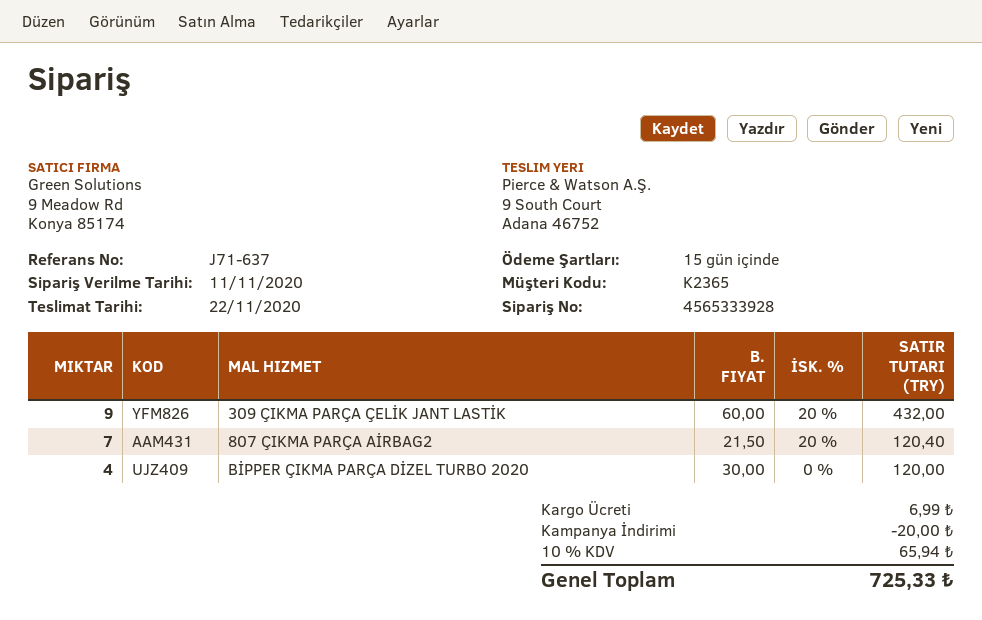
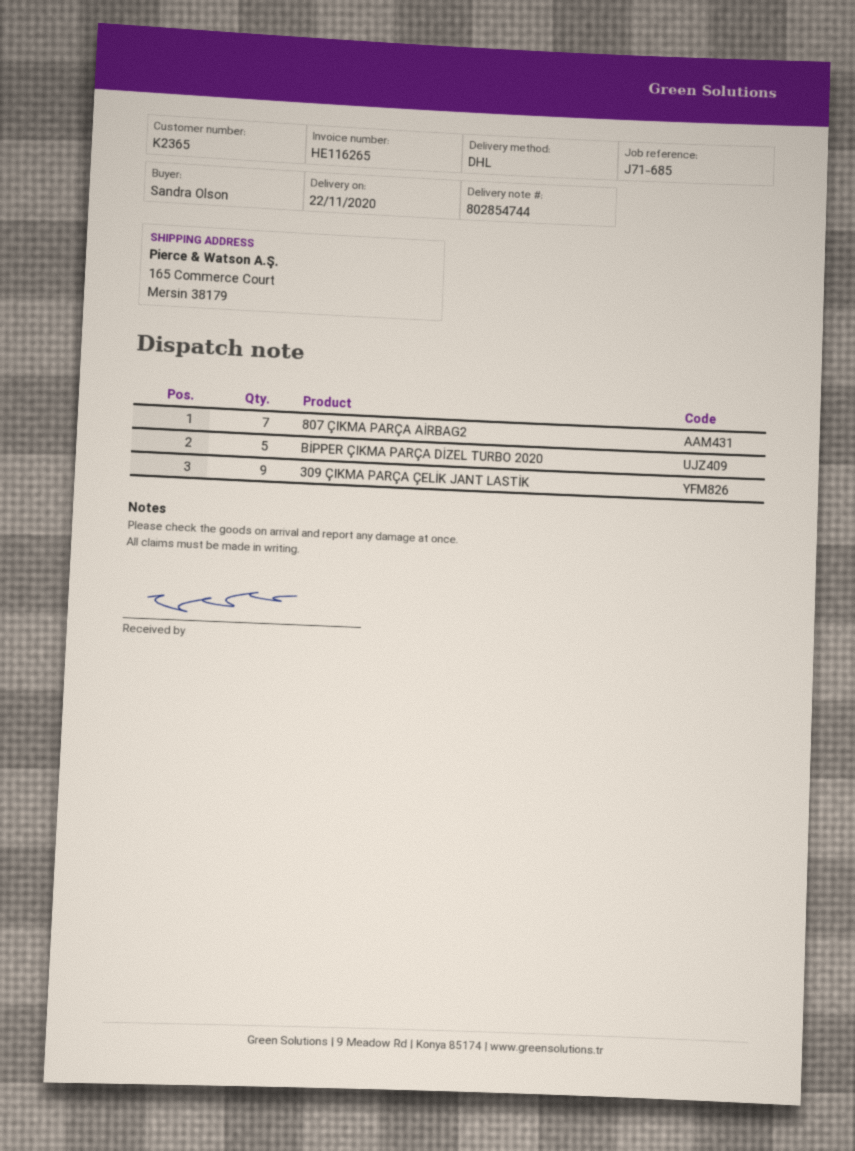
reference: J71-637 -> J71-685
ship to: 9 South Court, Adana 46752 -> 165 Commerce Court, Mersin 38179
BİPPER ÇIKMA PARÇA DİZEL TURBO 2020: 4 -> 5

